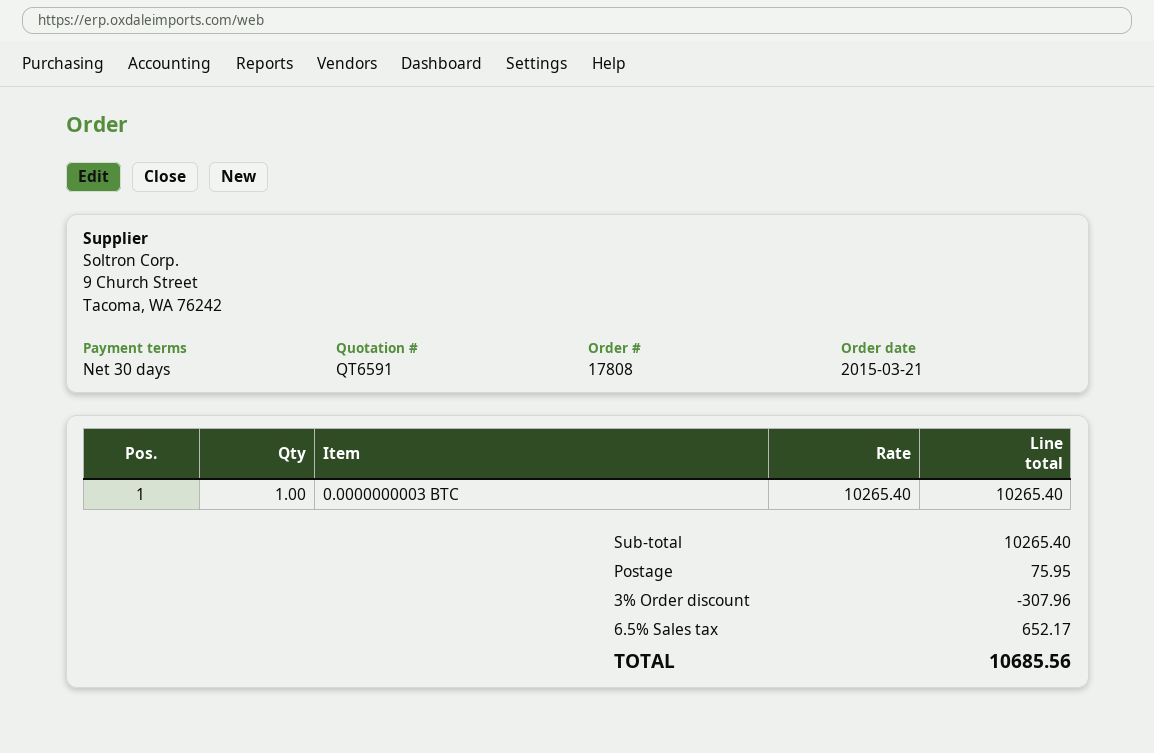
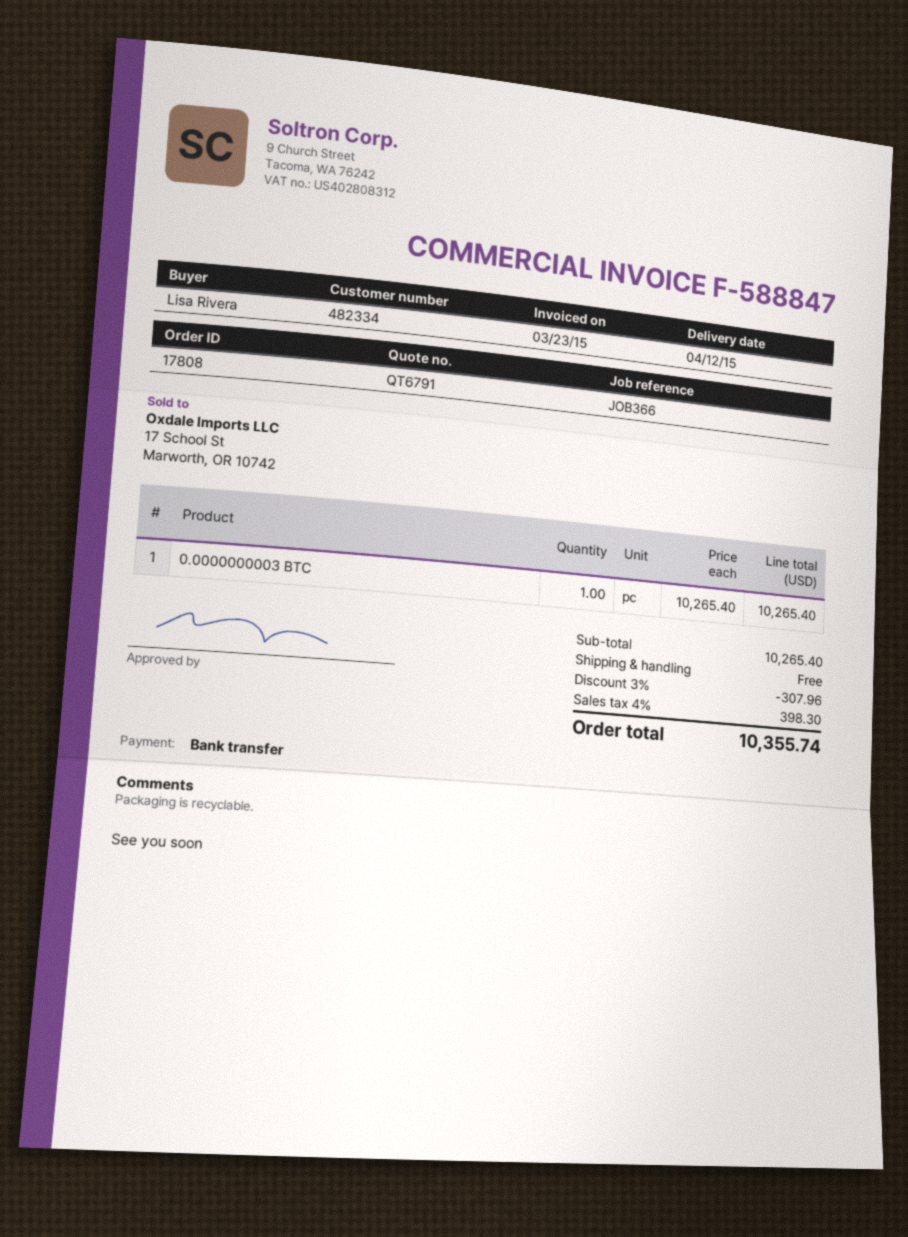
quote number: QT6591 -> QT6791
shipping: 75.95 -> 0.00
tax: 6.5% = 652.17 -> 4% = 398.30
total: 10685.56 -> 10355.74

